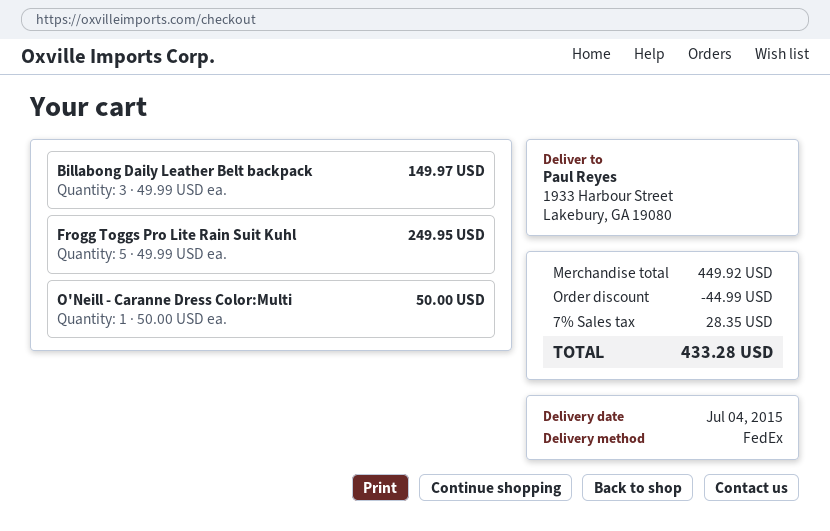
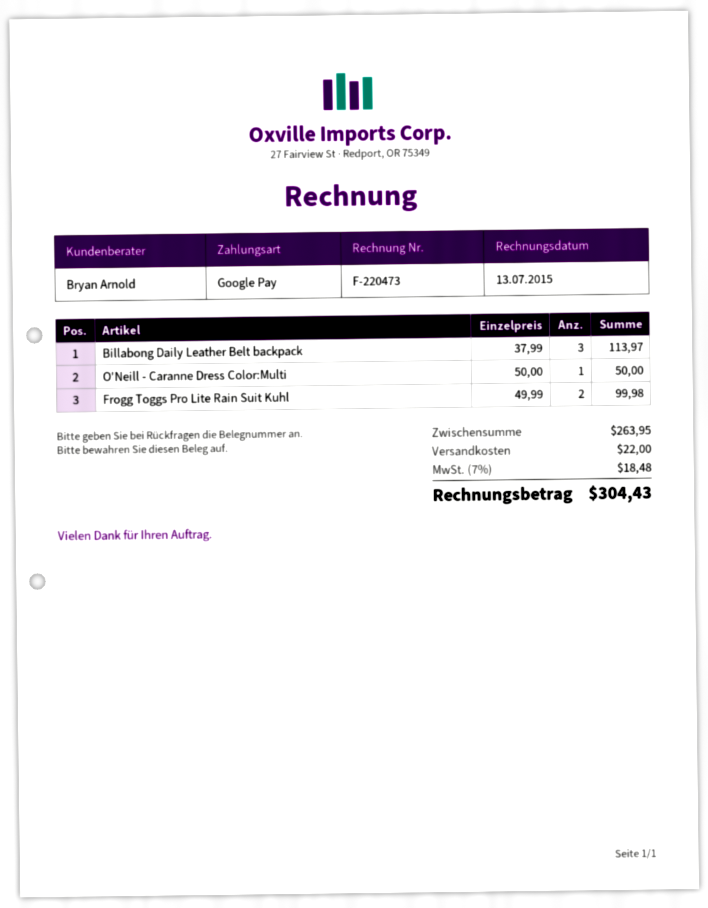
Billabong Daily Leather Belt backpack: 3 x 49.99 = 149.97 -> 3 x 37.99 = 113.97
Frogg Toggs Pro Lite Rain Suit Kuhl: 5 x 49.99 = 249.95 -> 2 x 49.99 = 99.98
subtotal: 449.92 -> 263.95
discount: 44.99 -> none
shipping: none -> 22.00
tax: 7% = 28.35 -> 7% = 18.48
total: 433.28 -> 304.43

